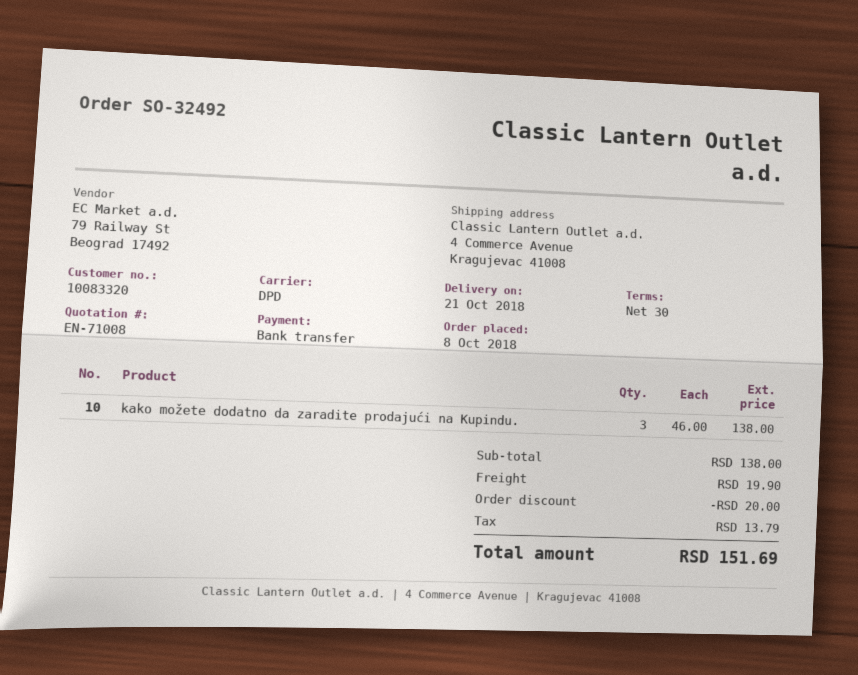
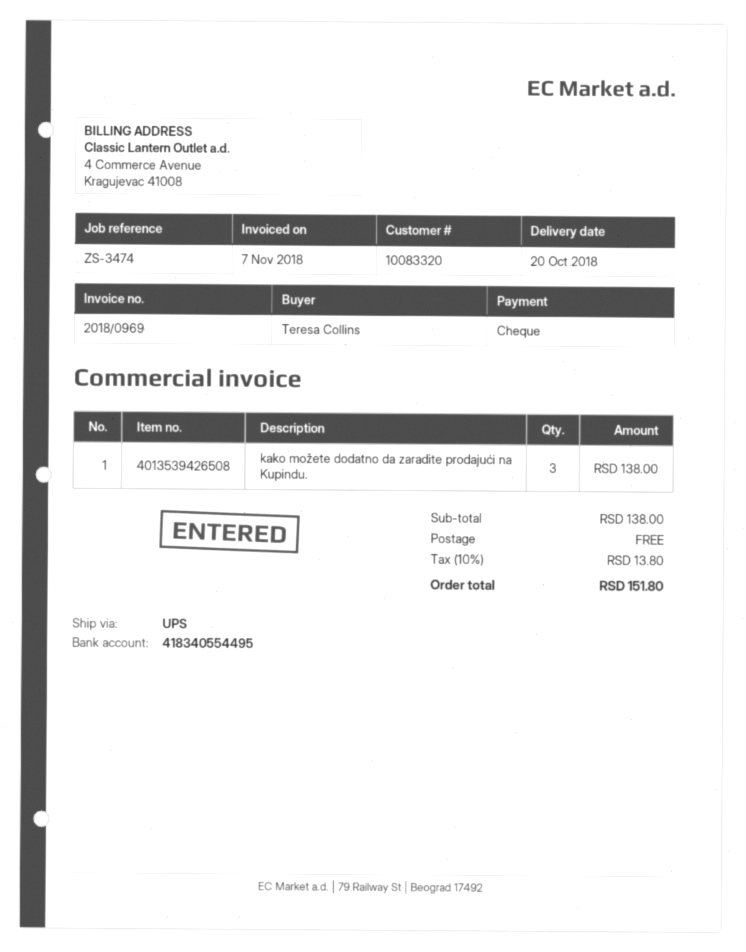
delivery date: 2018-10-21 -> 2018-10-20
payment method: bank transfer -> cheque
shipping method: DPD -> UPS
discount: 20.00 -> none
shipping: 19.90 -> 0.00
tax: 13.79 -> 13.80
total: 151.69 -> 151.80

